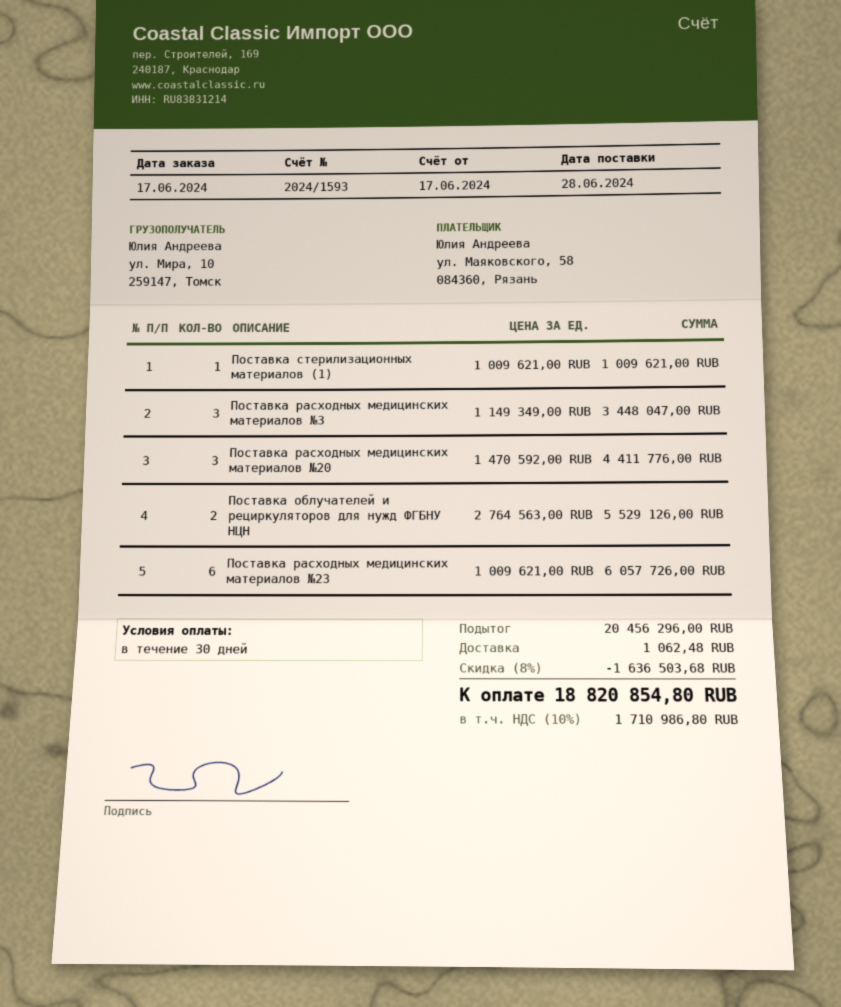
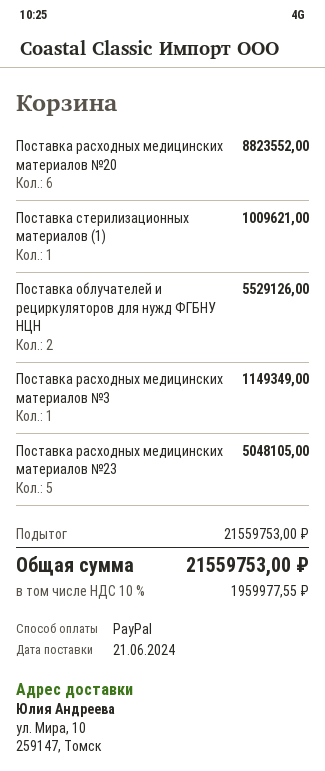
delivery date: 2024-06-28 -> 2024-06-21
Поставка расходных медицинских материалов №3: 3 for 3448047.00 -> 1 for 1149349.00
Поставка расходных медицинских материалов №20: 3 for 4411776.00 -> 6 for 8823552.00
Поставка расходных медицинских материалов №23: 6 for 6057726.00 -> 5 for 5048105.00
subtotal: 20456296.00 -> 21559753.00
discount: 8% = 1636503.68 -> none
shipping: 1062.48 -> none
tax: 10% = 1710986.80 -> 10% = 1959977.55
total: 18820854.80 -> 21559753.00

